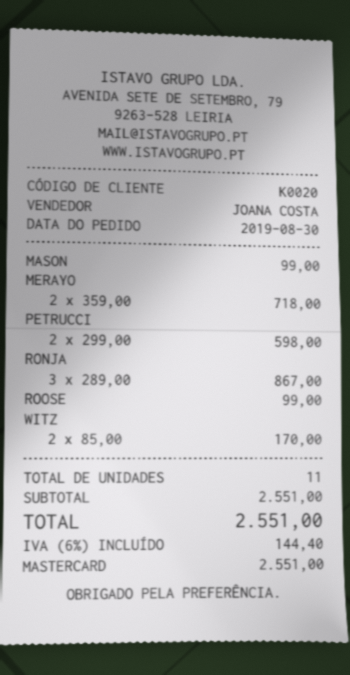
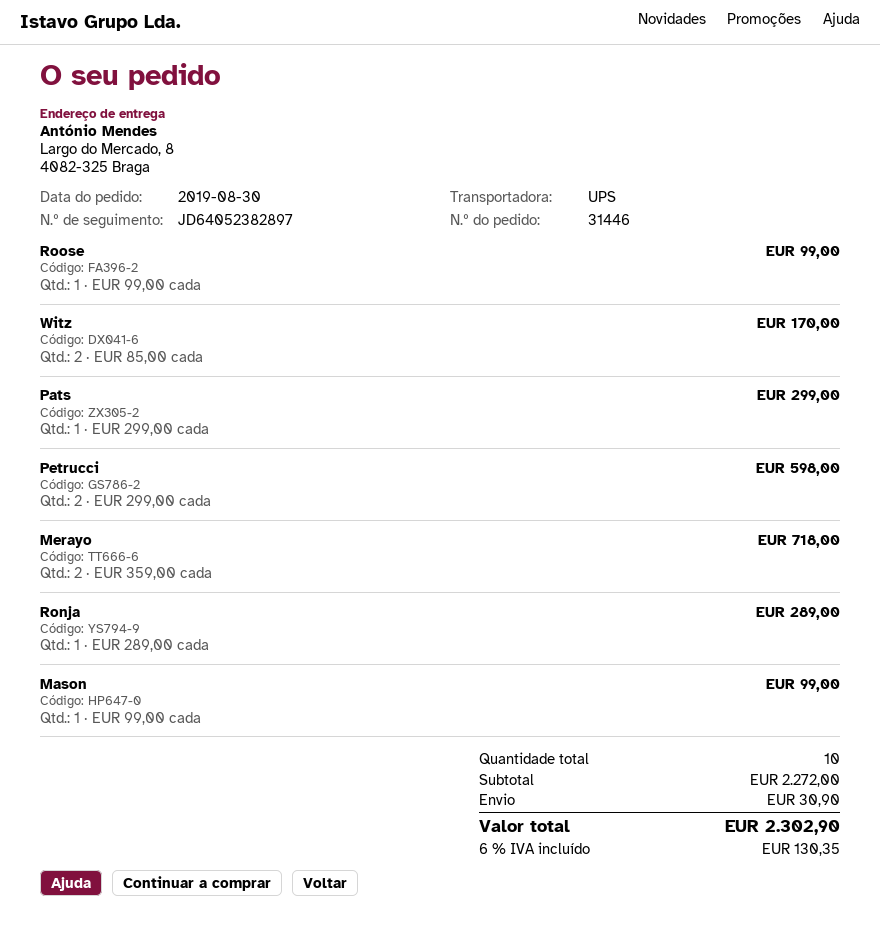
RONJA: 3 x 289.00 = 867.00 -> 1 x 289.00 = 289.00
Pats: none -> 1 x 299.00 = 299.00
total quantity: 11 -> 10
subtotal: 2551.00 -> 2272.00
shipping: none -> 30.90
tax: 6% = 144.40 -> 6% = 130.35
total: 2551.00 -> 2302.90

